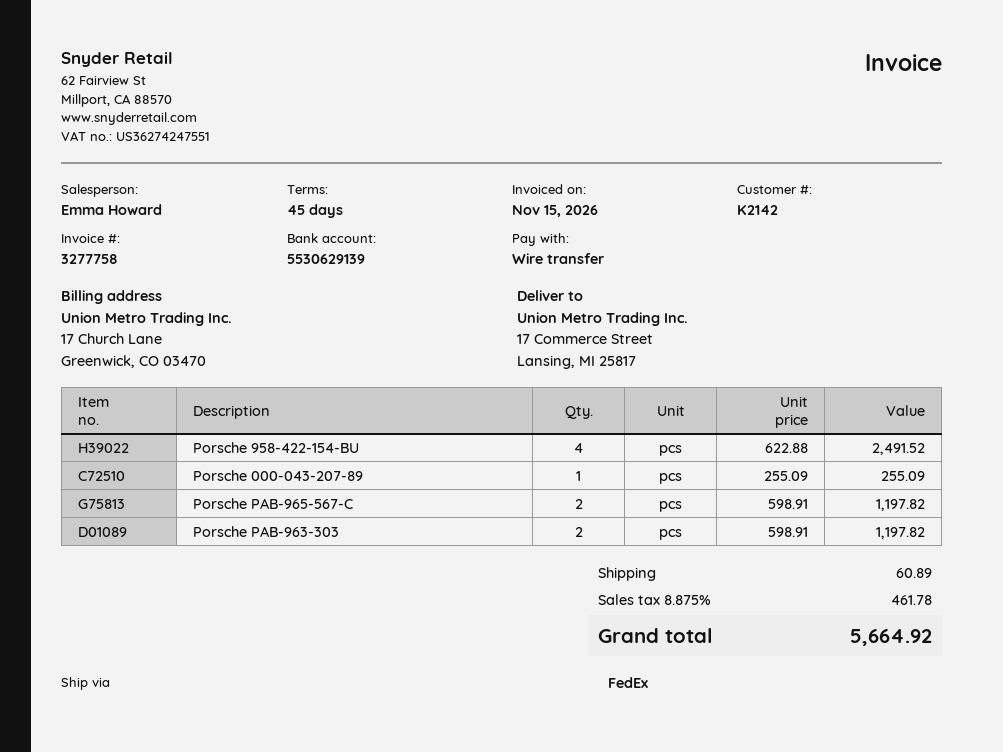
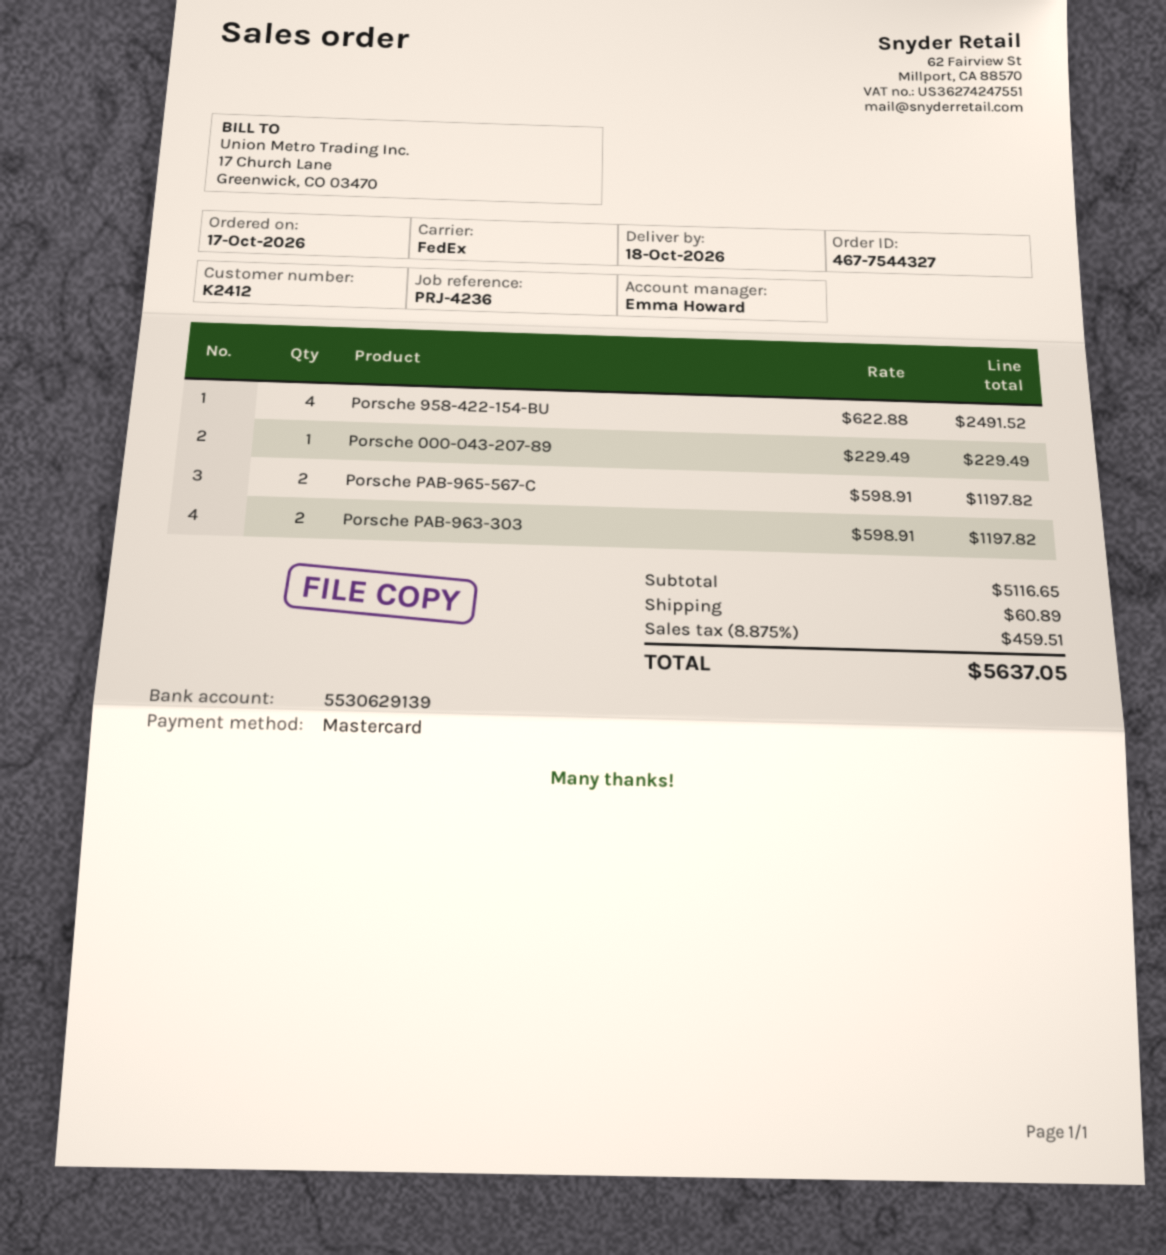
customer number: K2142 -> K2412
payment method: bank transfer -> Mastercard
Porsche 000-043-207-89: 1 x 255.09 = 255.09 -> 1 x 229.49 = 229.49
tax: 8.875% = 461.78 -> 8.875% = 459.51
total: 5664.92 -> 5637.05

